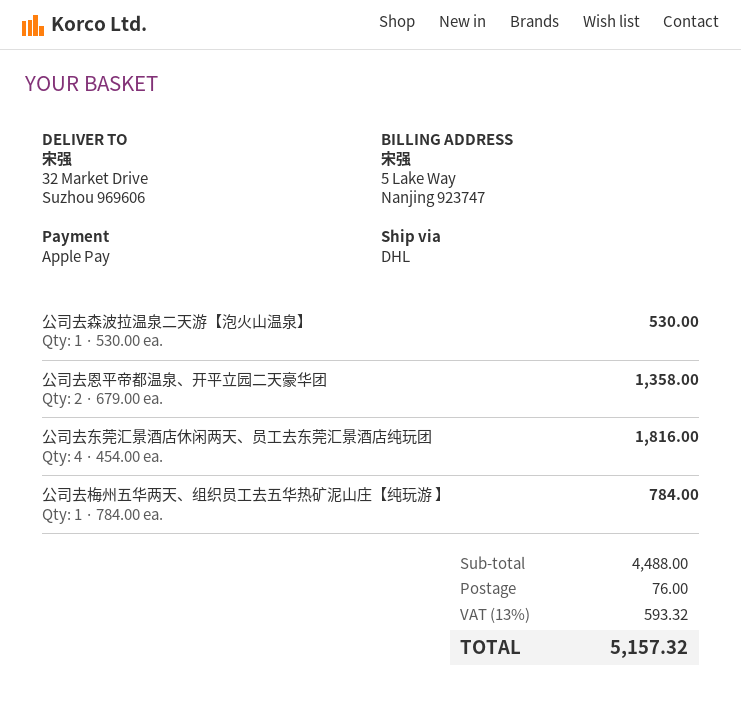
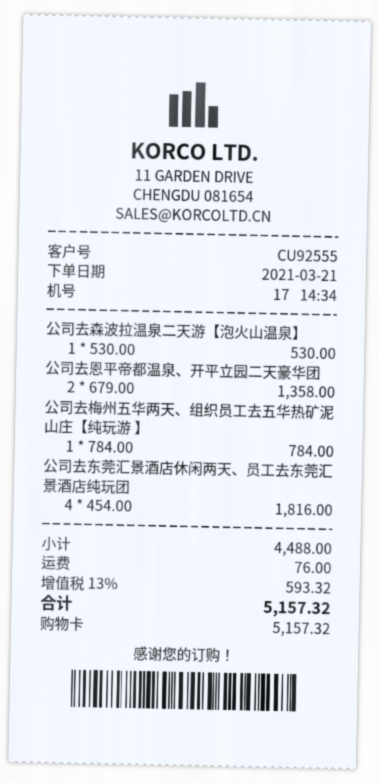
payment method: Apple Pay -> gift card

